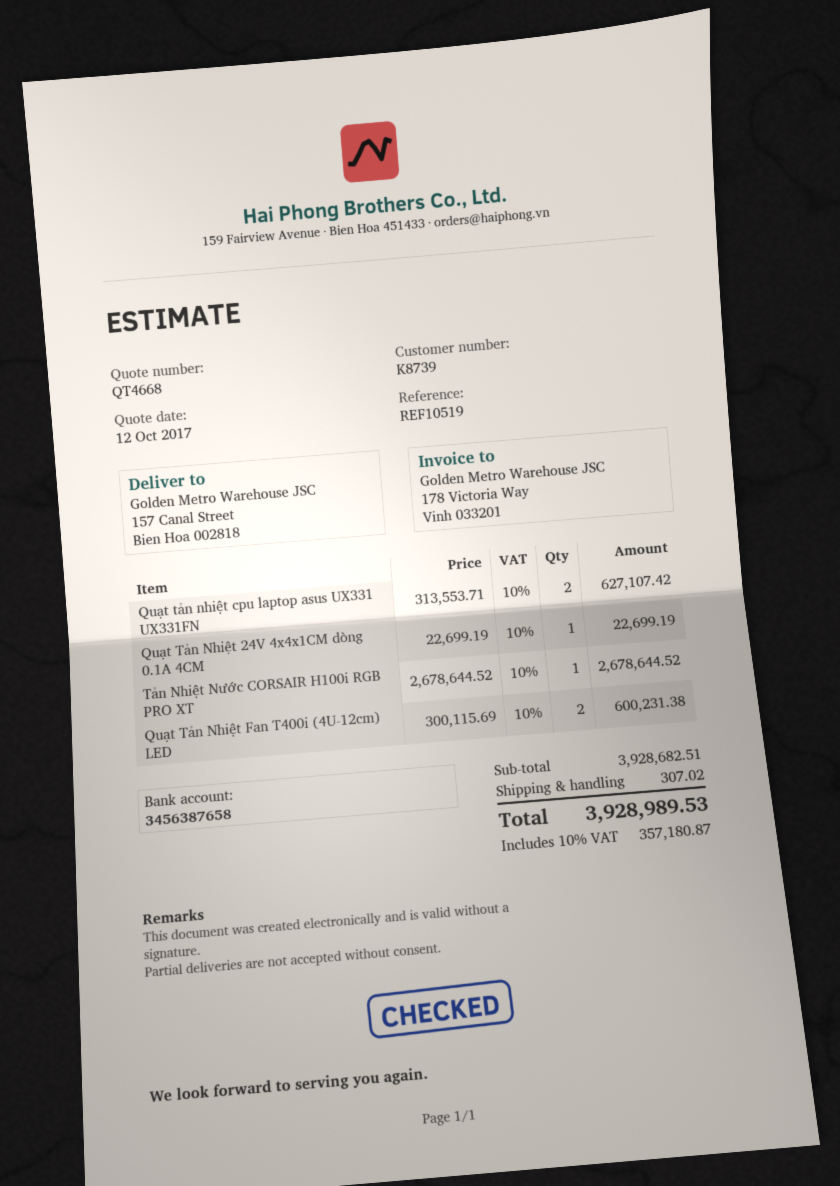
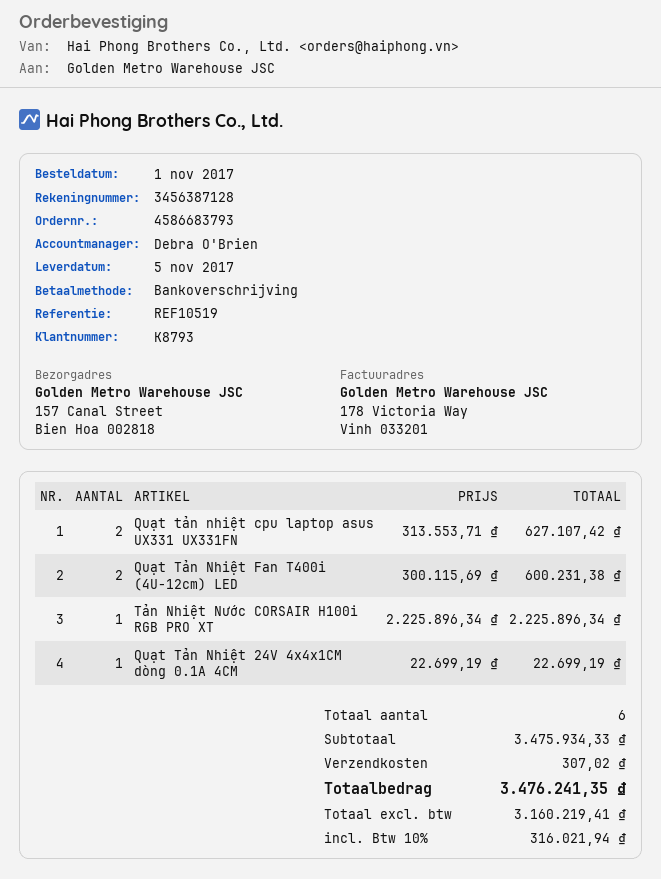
customer number: K8739 -> K8793
bank account: 3456387658 -> 3456387128
Tản Nhiệt Nước CORSAIR H100i RGB PRO XT: 1 x 2678644.52 = 2678644.52 -> 1 x 2225896.34 = 2225896.34
subtotal: 3928682.51 -> 3475934.33
tax: 10% = 357180.87 -> 10% = 316021.94
total: 3928989.53 -> 3476241.35

